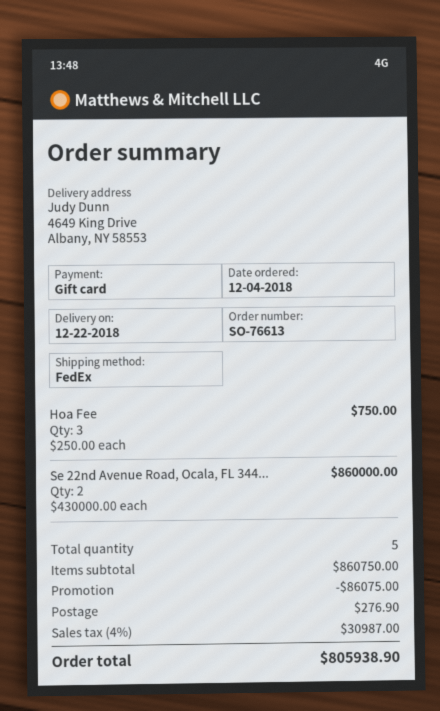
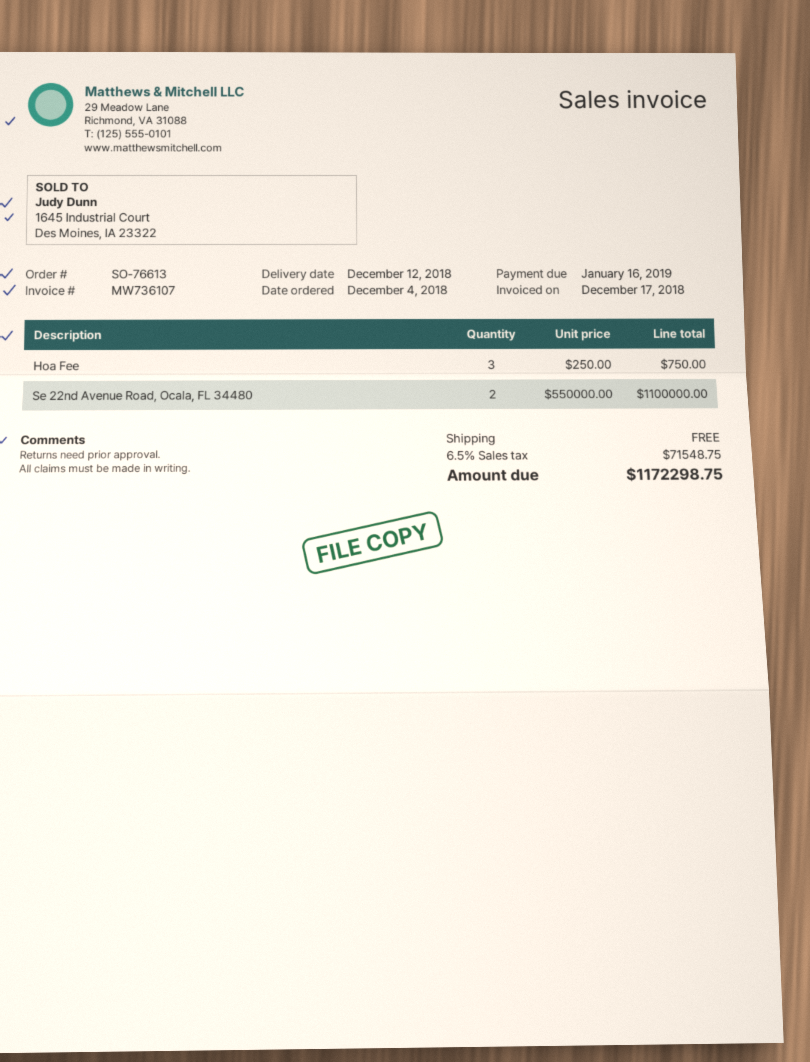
delivery date: 2018-12-22 -> 2018-12-12
Se 22nd Avenue Road, Ocala, FL 344...: 2 x 430000.00 = 860000.00 -> 2 x 550000.00 = 1100000.00
discount: 86075.00 -> none
shipping: 276.90 -> 0.00
tax: 4% = 30987.00 -> 6.5% = 71548.75
total: 805938.90 -> 1172298.75

